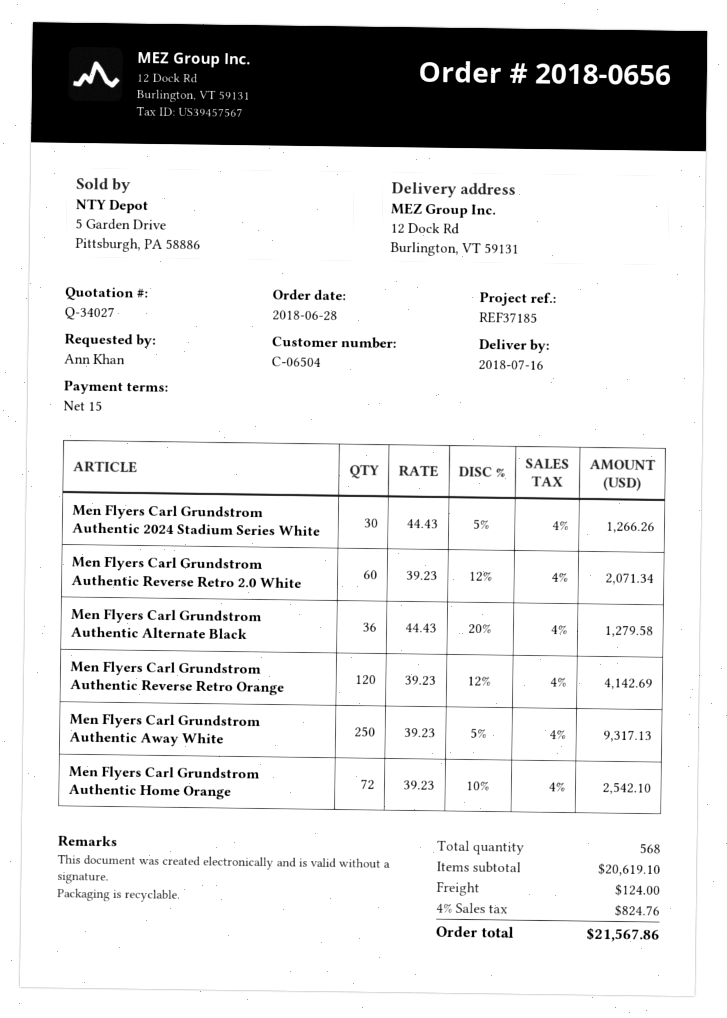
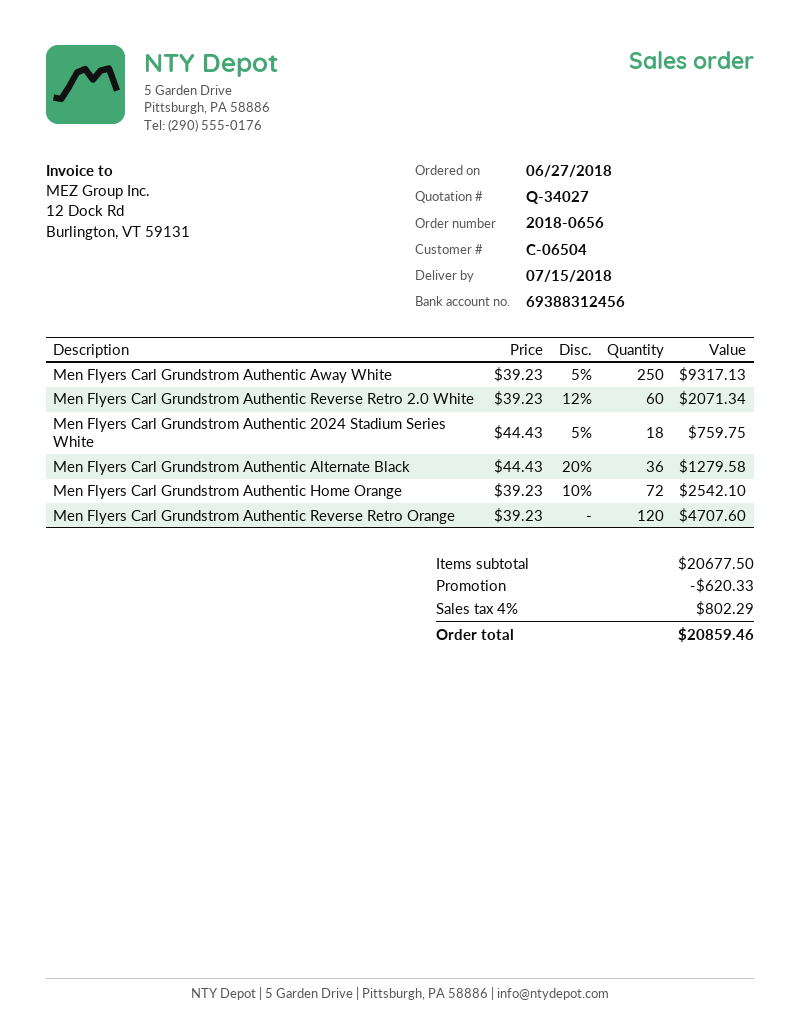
order date: 2018-06-28 -> 2018-06-27
delivery date: 2018-07-16 -> 2018-07-15
Men Flyers Carl Grundstrom Authentic 2024 Stadium Series White: 30 x 44.43 - 5% = 1266.26 -> 18 x 44.43 - 5% = 759.75
Men Flyers Carl Grundstrom Authentic Reverse Retro Orange: 120 x 39.23 - 12% = 4142.69 -> 120 x 39.23 = 4707.60
subtotal: 20619.10 -> 20677.50
discount: none -> 620.33
shipping: 124.00 -> none
tax: 4% = 824.76 -> 4% = 802.29
total: 21567.86 -> 20859.46

